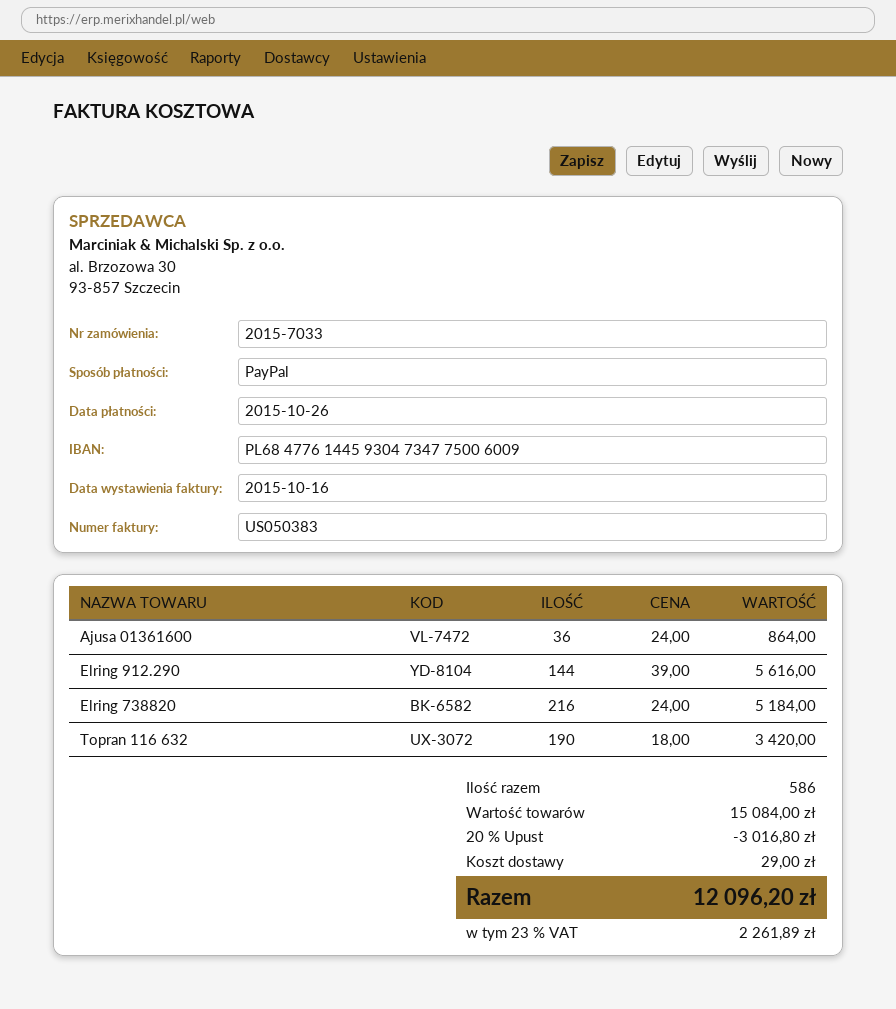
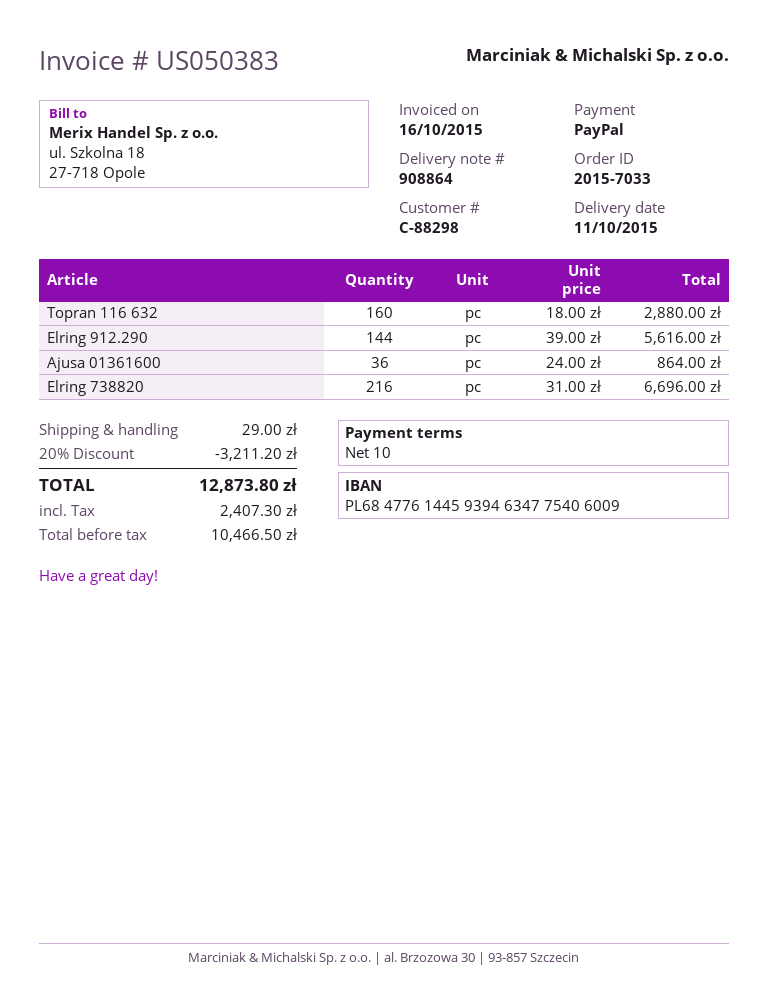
bank account: PL68477614459304734775006009 -> PL68477614459394634775406009
Elring 738820: 216 x 24.00 = 5184.00 -> 216 x 31.00 = 6696.00
Topran 116 632: 190 x 18.00 = 3420.00 -> 160 x 18.00 = 2880.00
discount: 20% = 3016.80 -> 20% = 3211.20
tax: 2261.89 -> 2407.30
total: 12096.20 -> 12873.80

